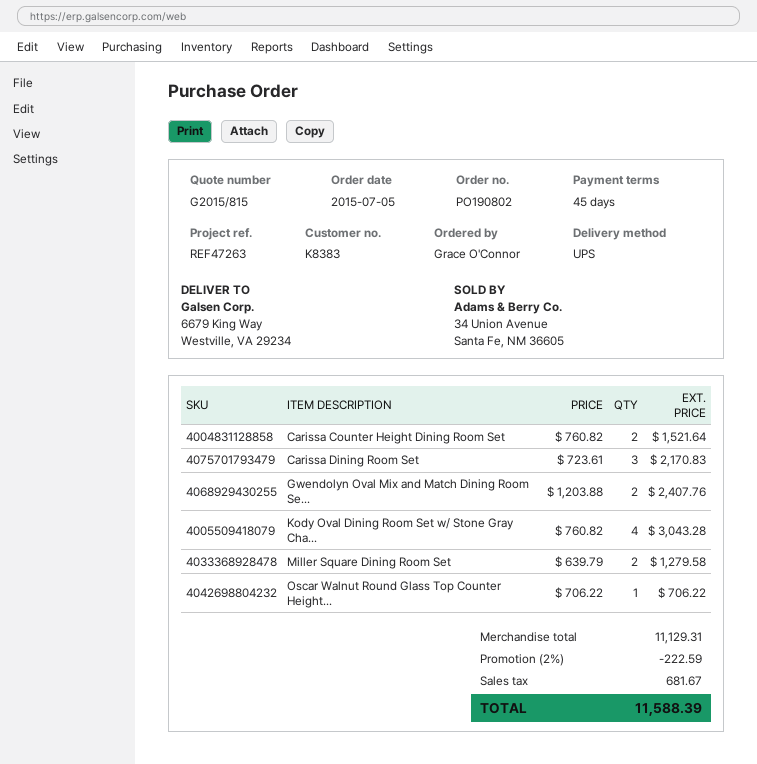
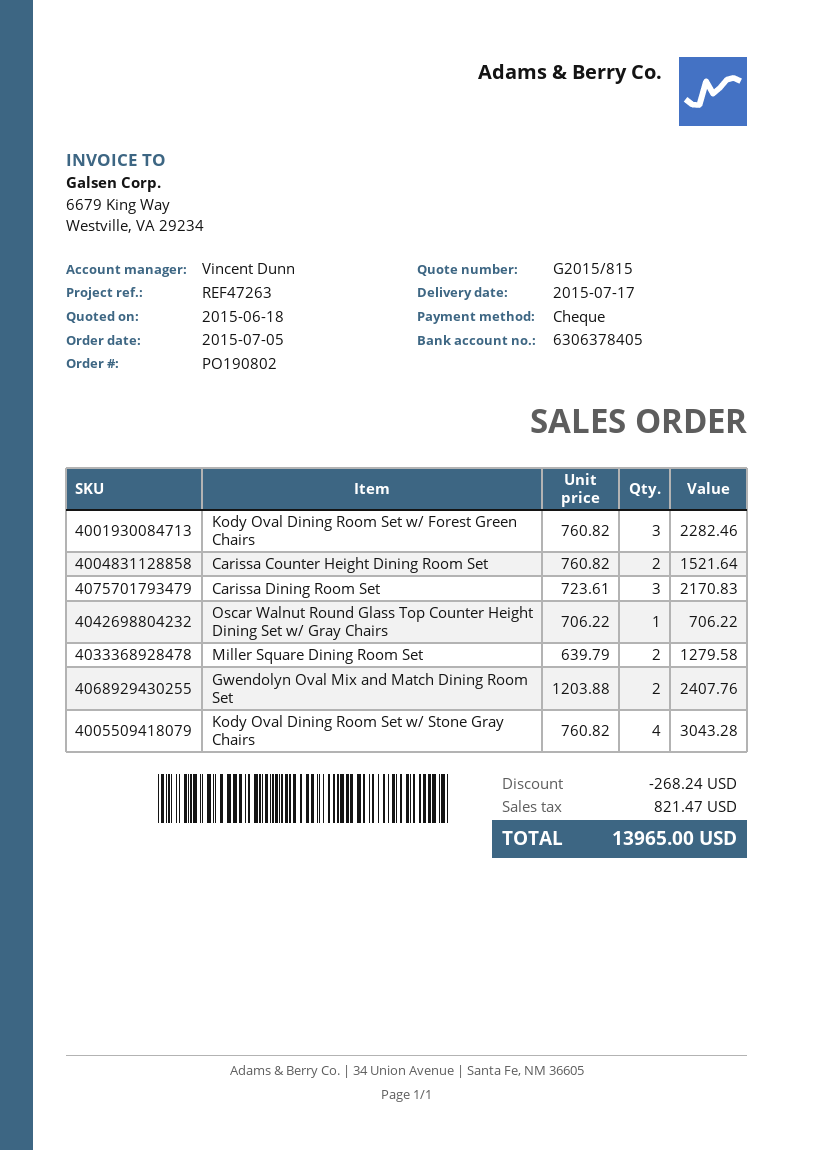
Kody Oval Dining Room Set w/ Forest Green Chairs: none -> 3 x 760.82 = 2282.46
discount: 222.59 -> 268.24
tax: 681.67 -> 821.47
total: 11588.39 -> 13965.00

